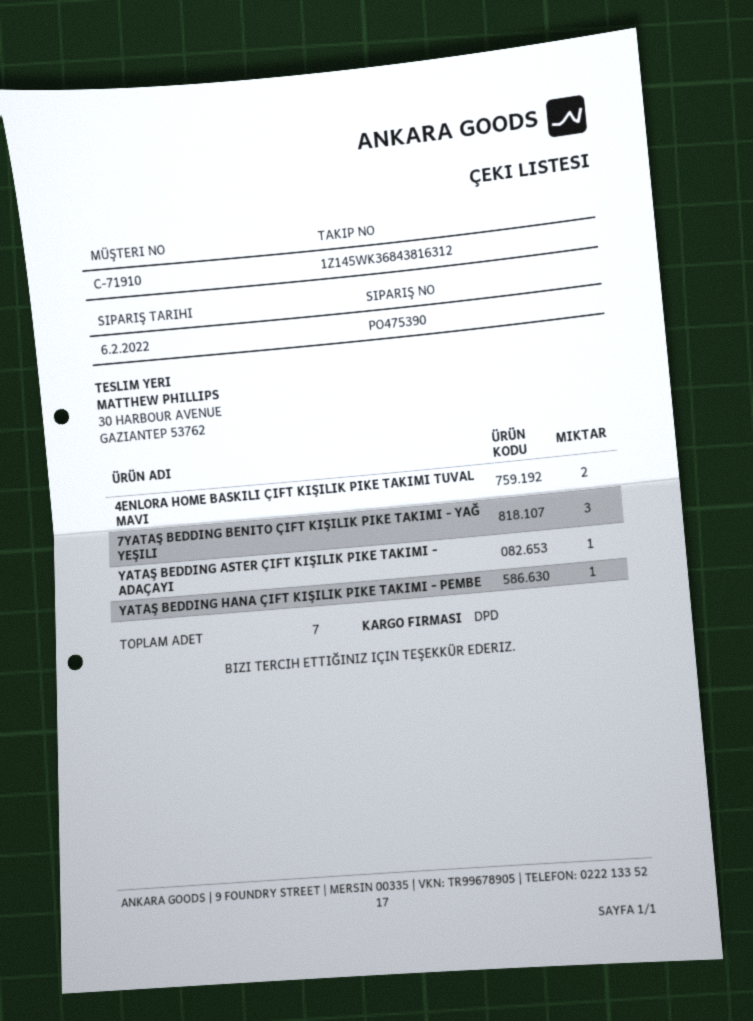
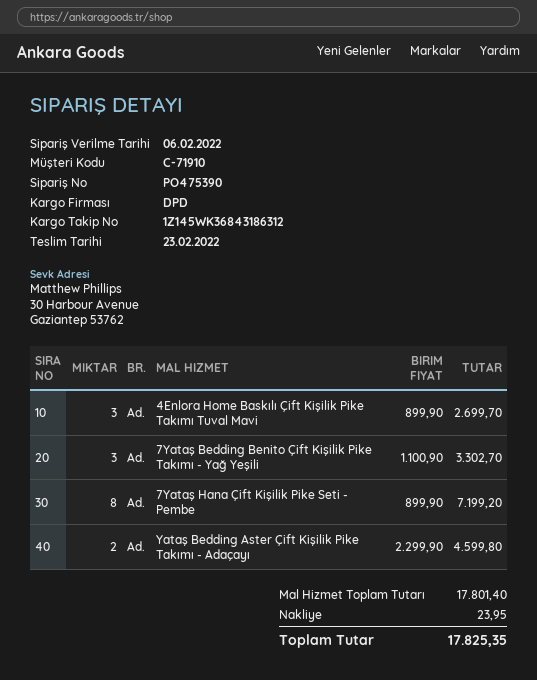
tracking number: 1Z145WK36843816312 -> 1Z145WK36843186312
4ENLORA HOME BASKILI ÇIFT KIŞILIK PIKE TAKIMI TUVAL MAVI: 2 -> 3
YATAŞ BEDDING ASTER ÇIFT KIŞILIK PIKE TAKIMI - ADAÇAYI: 1 -> 2
YATAŞ BEDDING HANA ÇIFT KIŞILIK PIKE TAKIMI - PEMBE: 1 -> none
7Yataş Hana Çift Kişilik Pike Seti - Pembe: none -> 8

